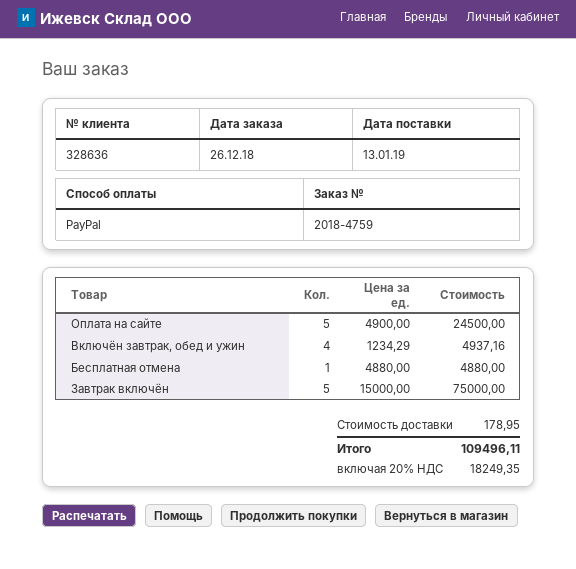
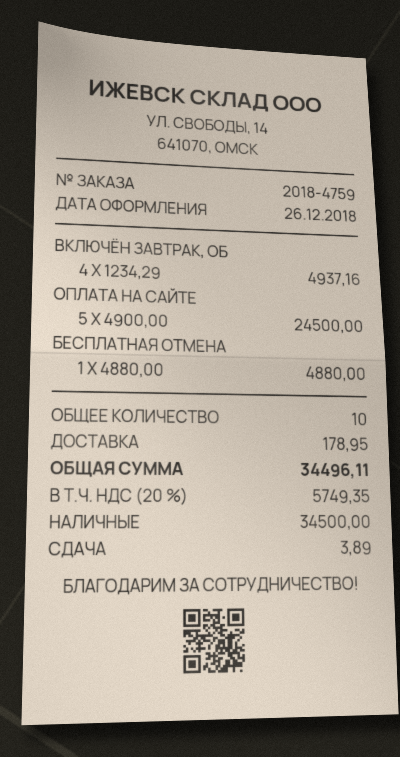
payment method: PayPal -> cash
Завтрак включён: 5 x 15000.00 = 75000.00 -> none
tax: 20% = 18249.35 -> 20% = 5749.35
total: 109496.11 -> 34496.11

